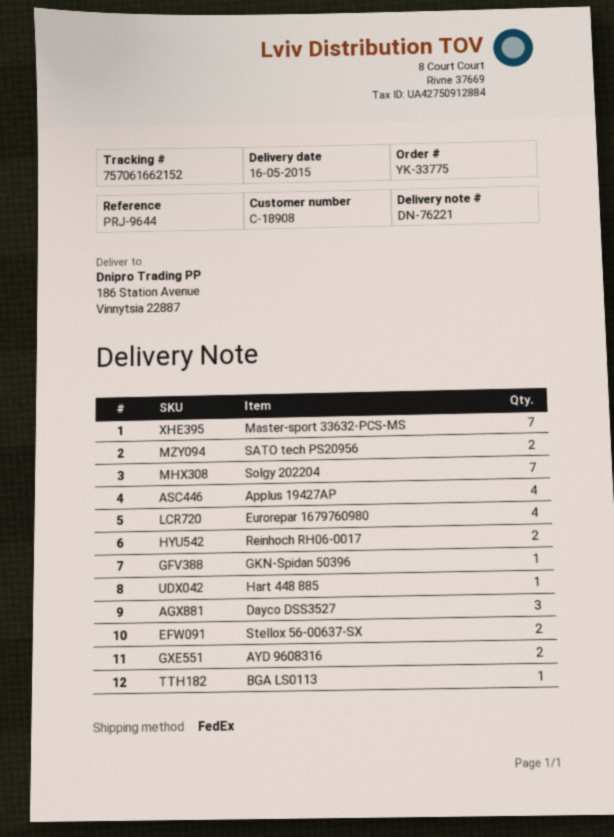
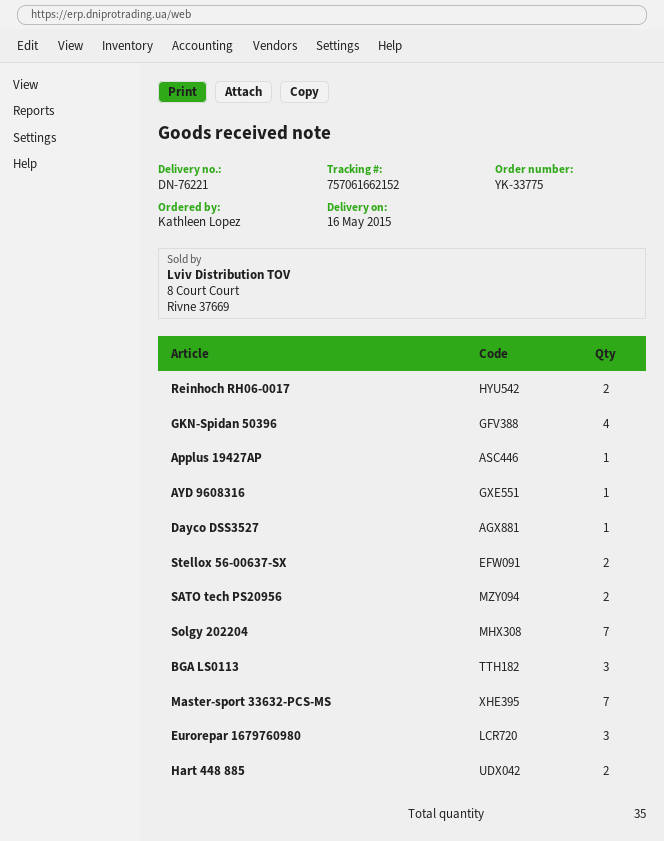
Applus 19427AP: 4 -> 1
Eurorepar 1679760980: 4 -> 3
GKN-Spidan 50396: 1 -> 4
Hart 448 885: 1 -> 2
Dayco DSS3527: 3 -> 1
AYD 9608316: 2 -> 1
BGA LS0113: 1 -> 3

